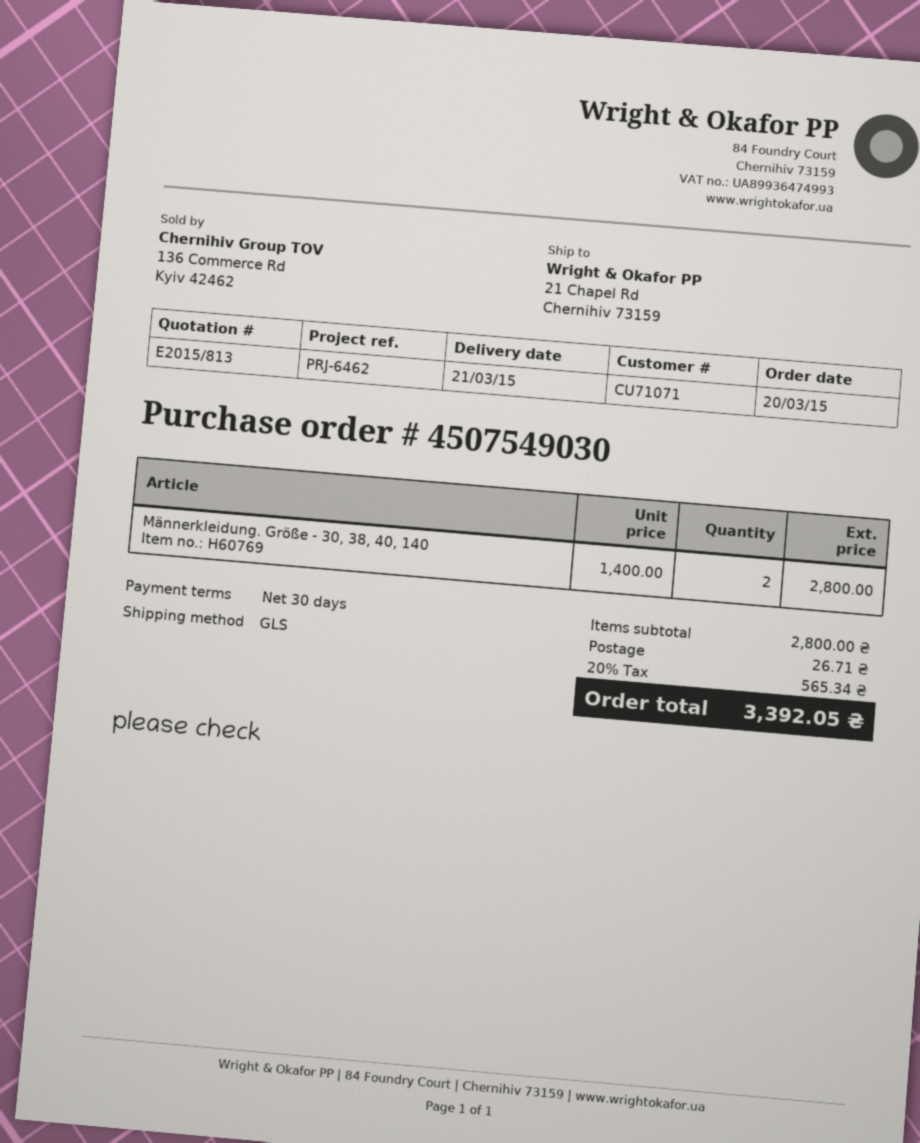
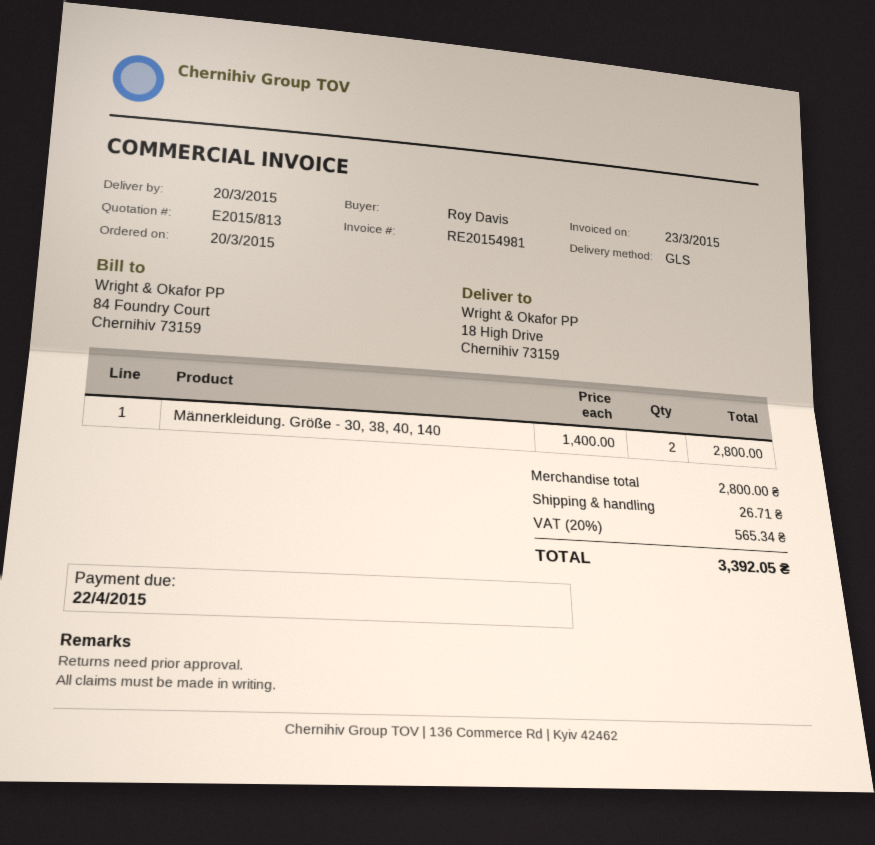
delivery date: 2015-03-21 -> 2015-03-20
ship to: 21 Chapel Rd, Chernihiv 73159 -> 18 High Drive, Chernihiv 73159

